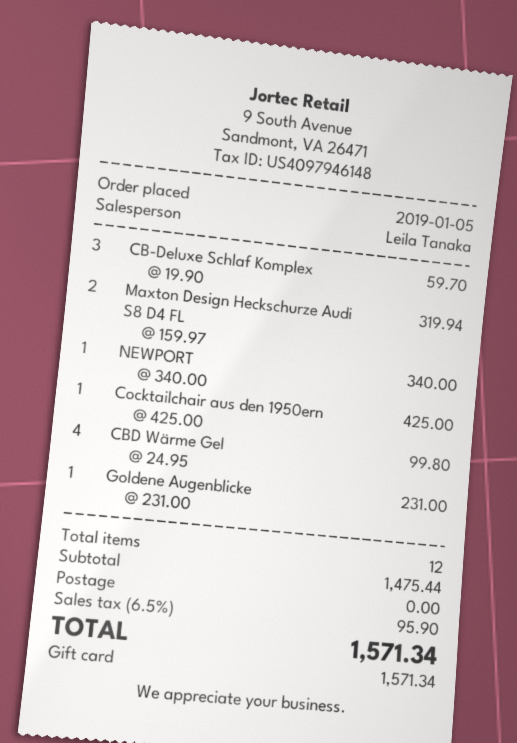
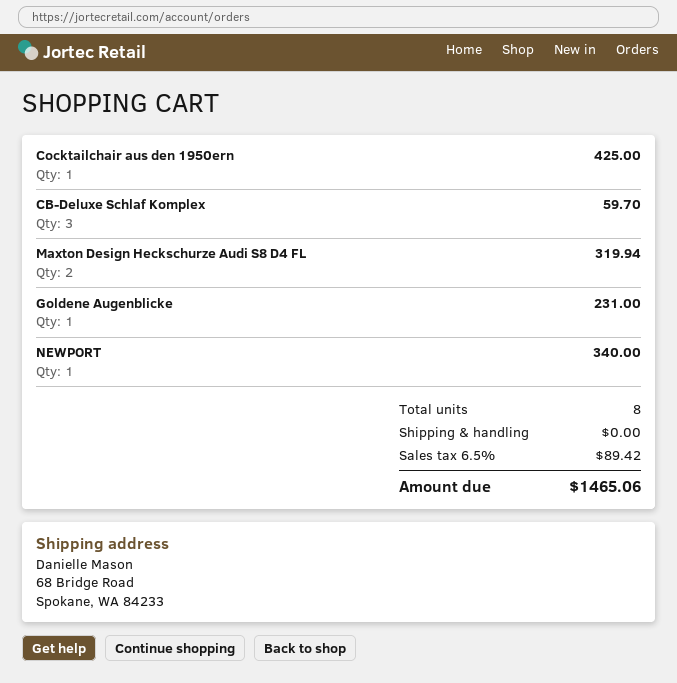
CBD Wärme Gel: 4 for 99.80 -> none
total quantity: 12 -> 8
tax: 6.5% = 95.90 -> 6.5% = 89.42
total: 1571.34 -> 1465.06

